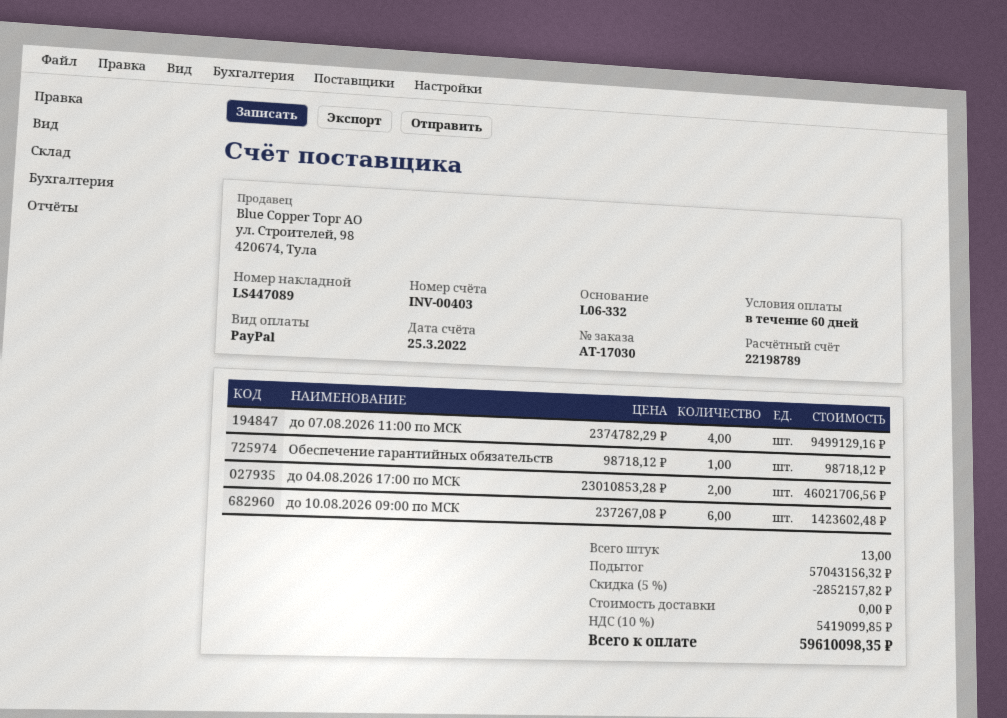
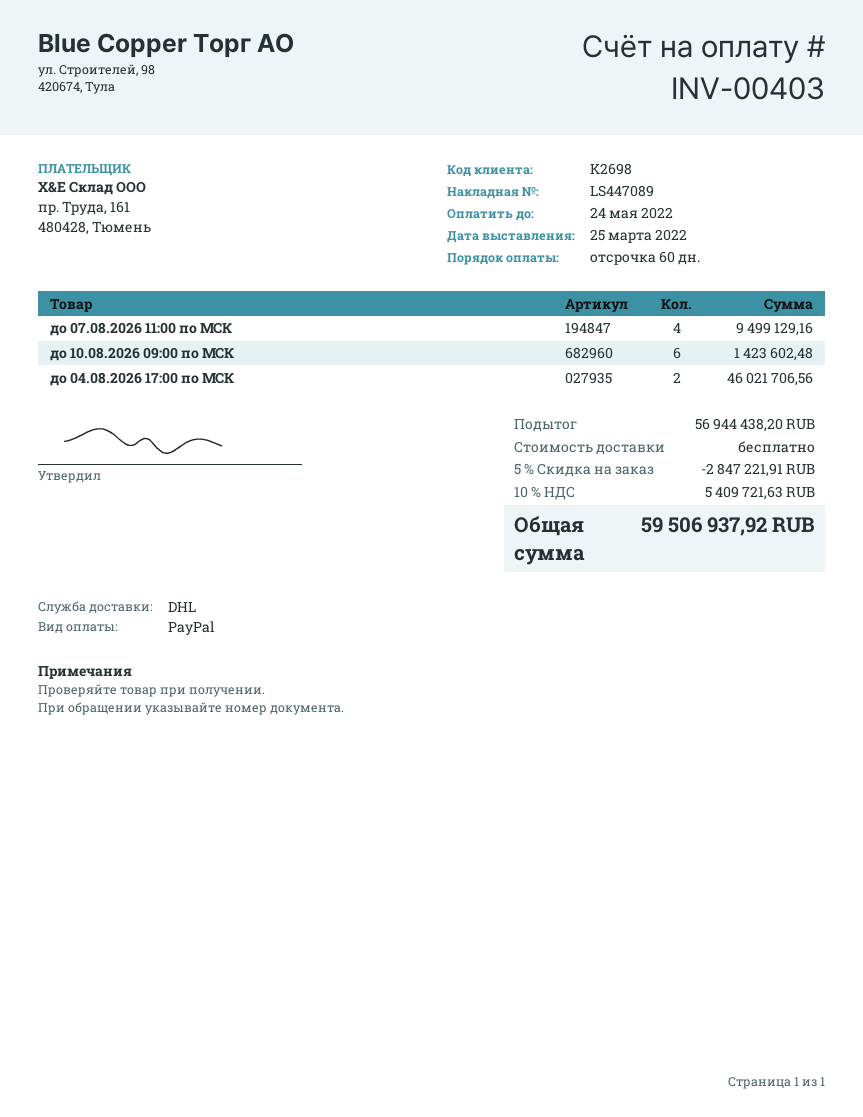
Обеспечение гарантийных обязательств: 1 for 98718.12 -> none
subtotal: 57043156.32 -> 56944438.20
discount: 5% = 2852157.82 -> 5% = 2847221.91
tax: 10% = 5419099.85 -> 10% = 5409721.63
total: 59610098.35 -> 59506937.92

